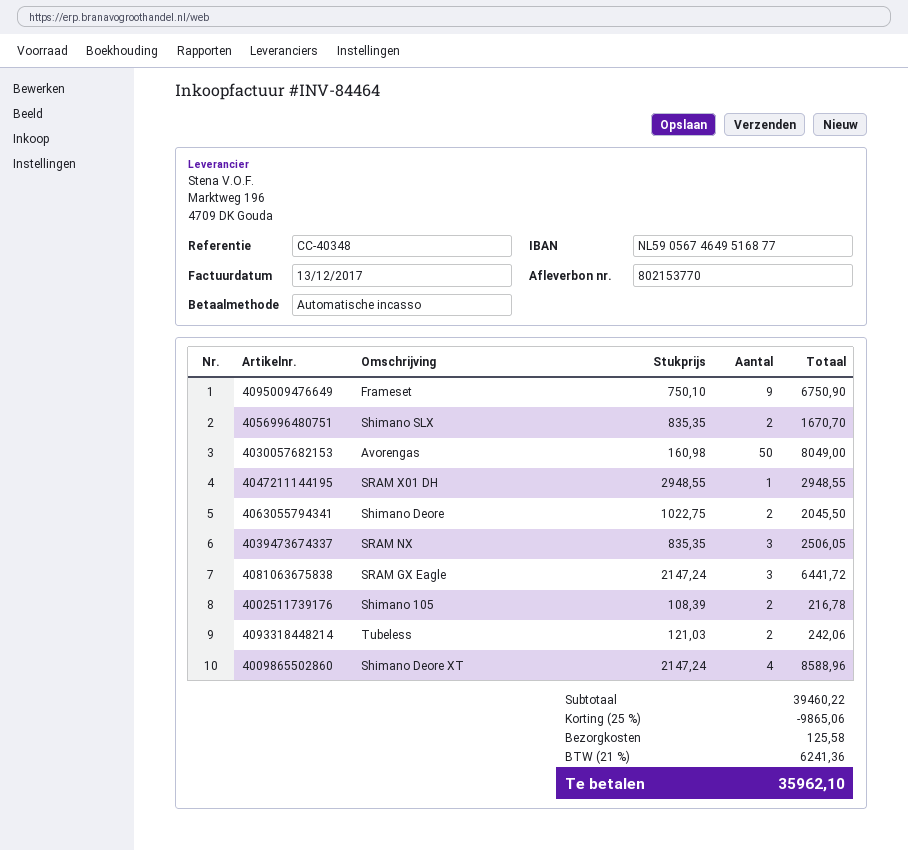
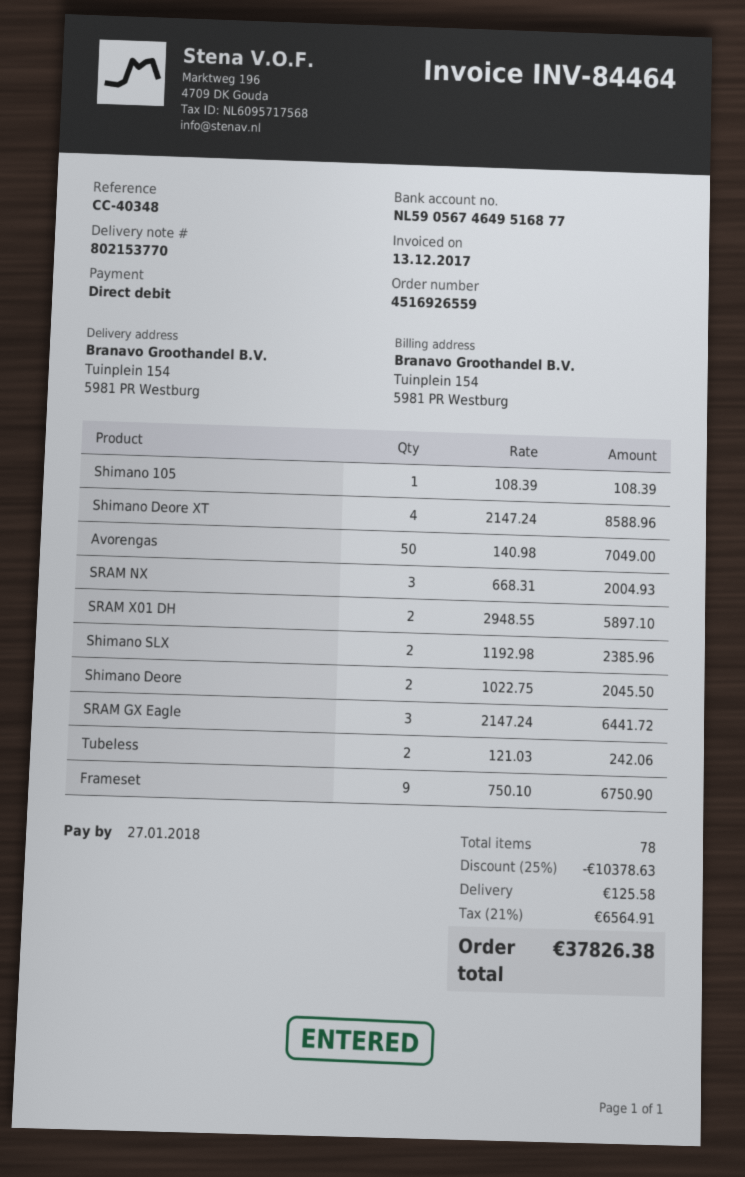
Shimano SLX: 2 x 835.35 = 1670.70 -> 2 x 1192.98 = 2385.96
Avorengas: 50 x 160.98 = 8049.00 -> 50 x 140.98 = 7049.00
SRAM X01 DH: 1 x 2948.55 = 2948.55 -> 2 x 2948.55 = 5897.10
SRAM NX: 3 x 835.35 = 2506.05 -> 3 x 668.31 = 2004.93
Shimano 105: 2 x 108.39 = 216.78 -> 1 x 108.39 = 108.39
discount: 25% = 9865.06 -> 25% = 10378.63
tax: 21% = 6241.36 -> 21% = 6564.91
total: 35962.10 -> 37826.38

